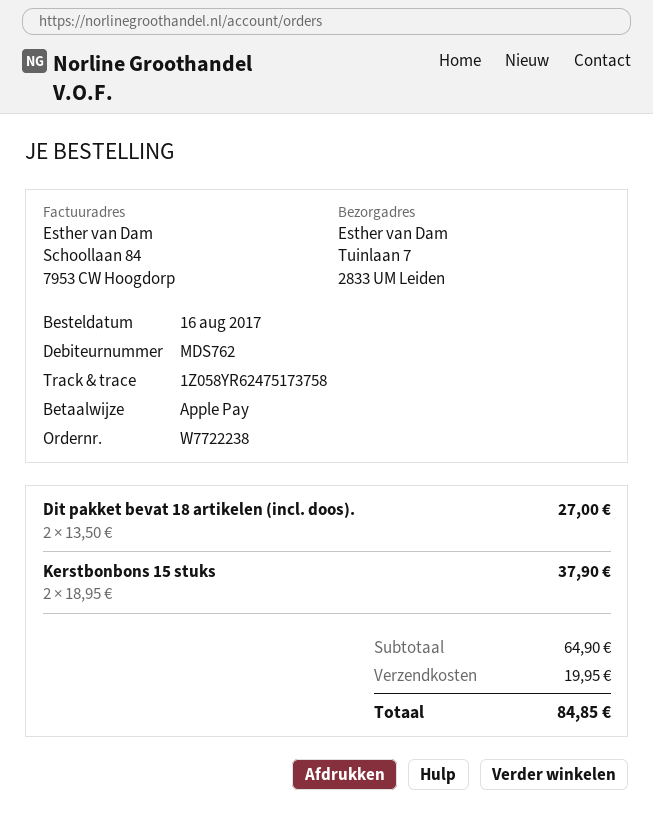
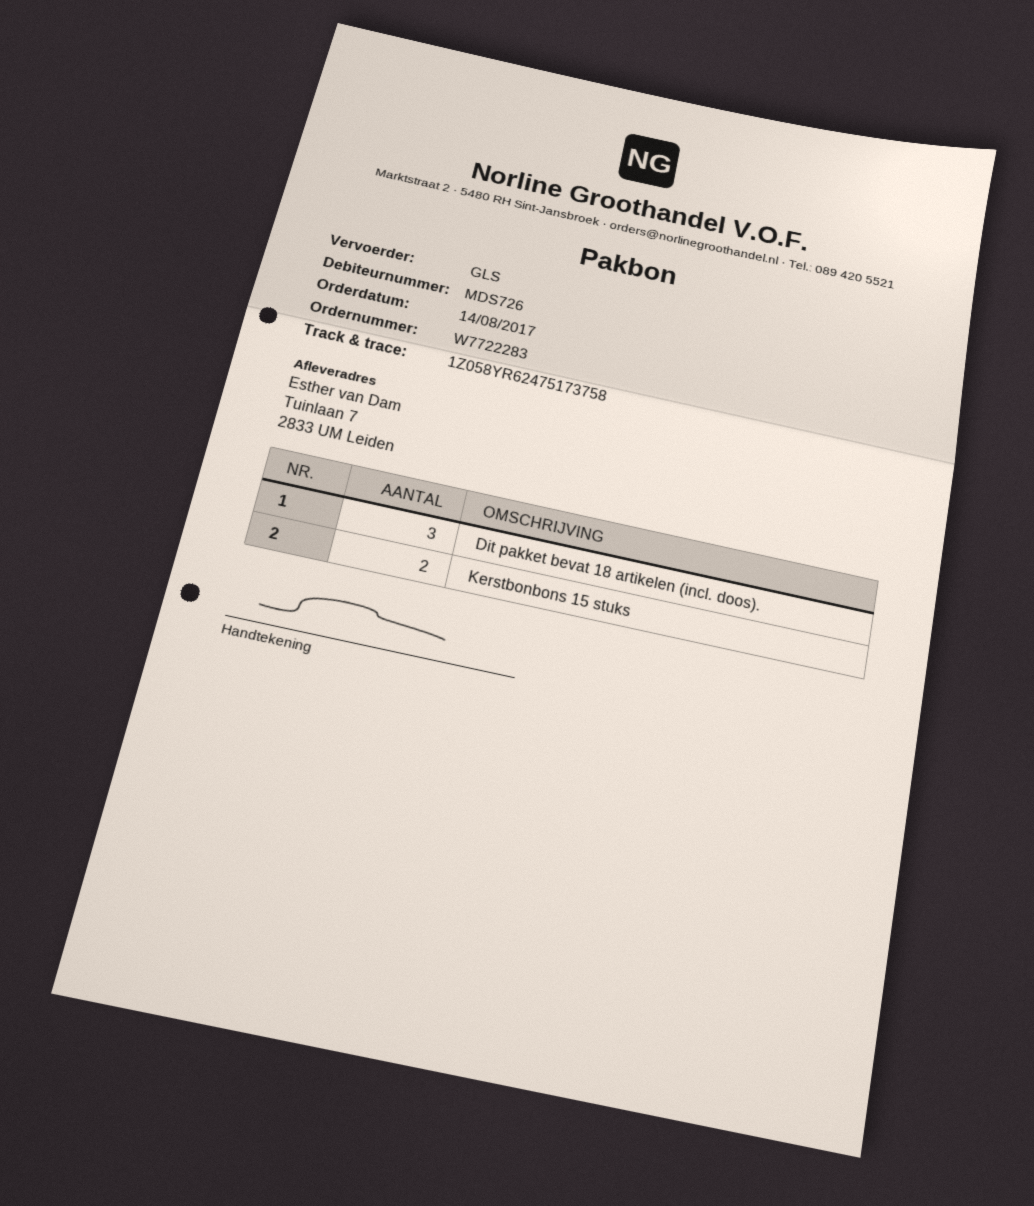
order number: W7722238 -> W7722283
order date: 2017-08-16 -> 2017-08-14
customer number: MDS762 -> MDS726
Dit pakket bevat 18 artikelen (incl. doos).: 2 -> 3

